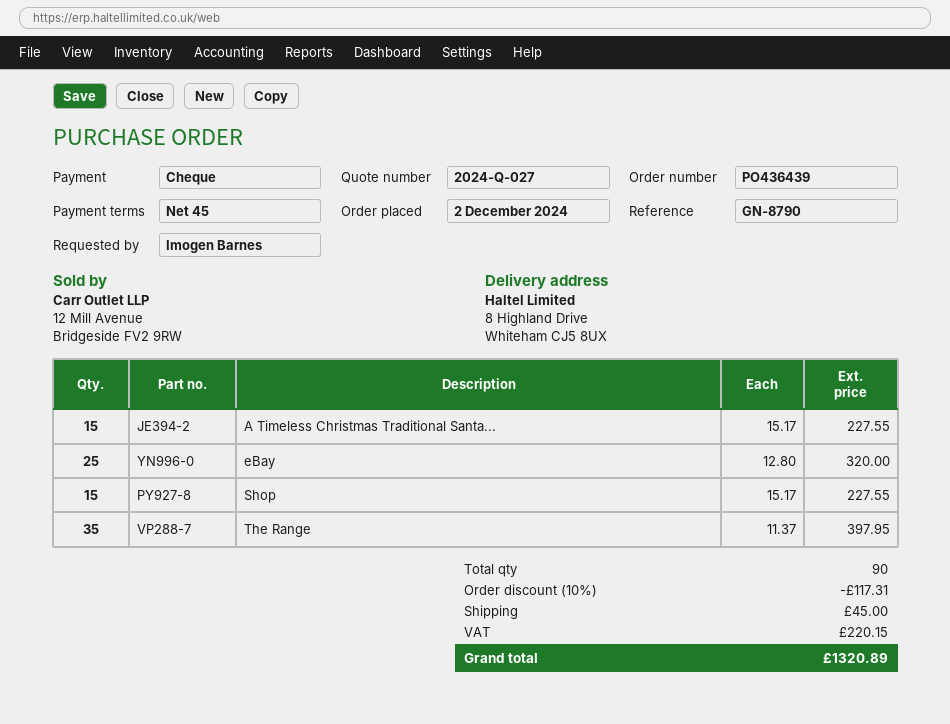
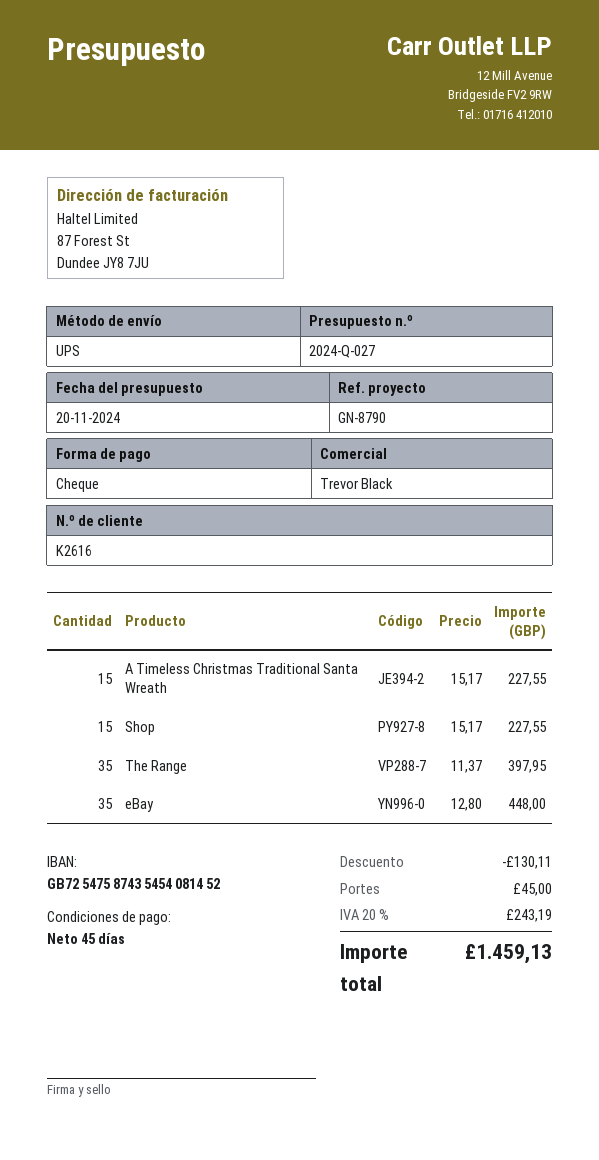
eBay: 25 x 12.80 = 320.00 -> 35 x 12.80 = 448.00
discount: 117.31 -> 130.11
tax: 220.15 -> 243.19
total: 1320.89 -> 1459.13

